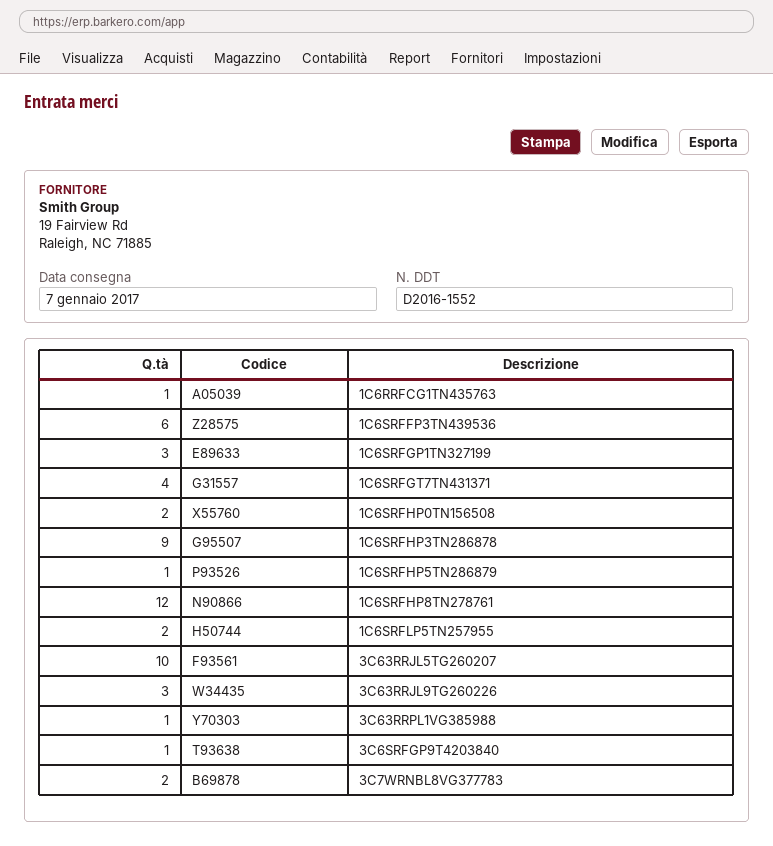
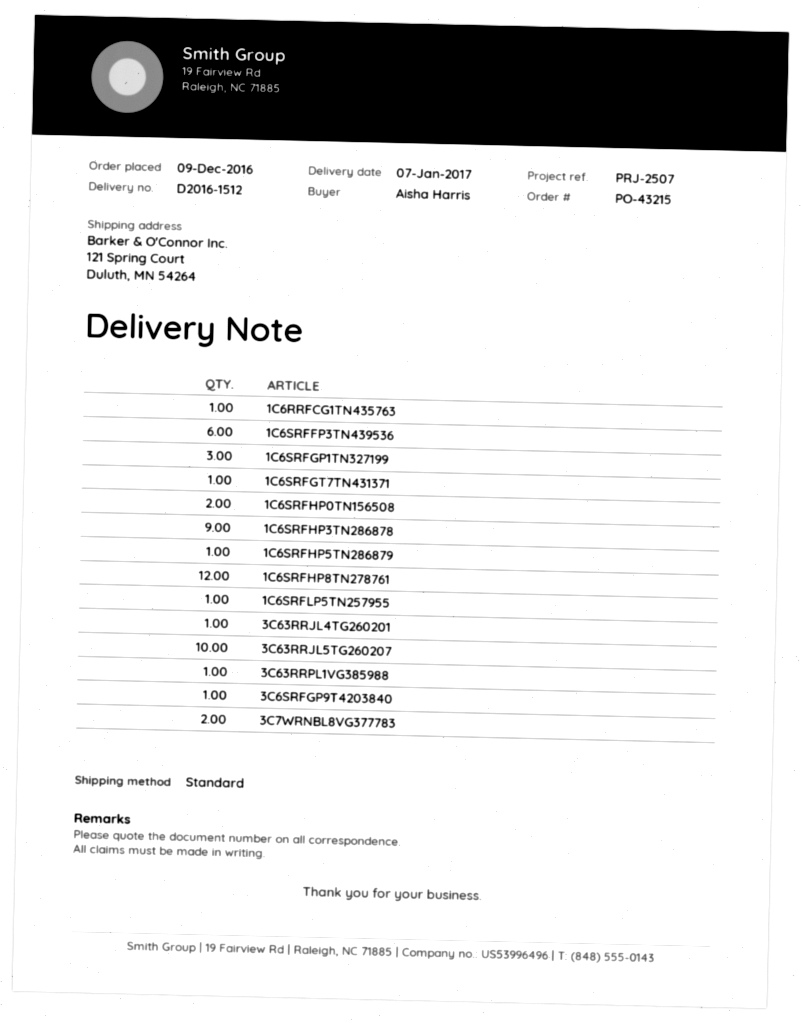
delivery note number: D2016-1552 -> D2016-1512
1C6SRFGT7TN431371: 4 -> 1
1C6SRFLP5TN257955: 2 -> 1
3C63RRJL9TG260226: 3 -> none
3C63RRJL4TG260201: none -> 1

